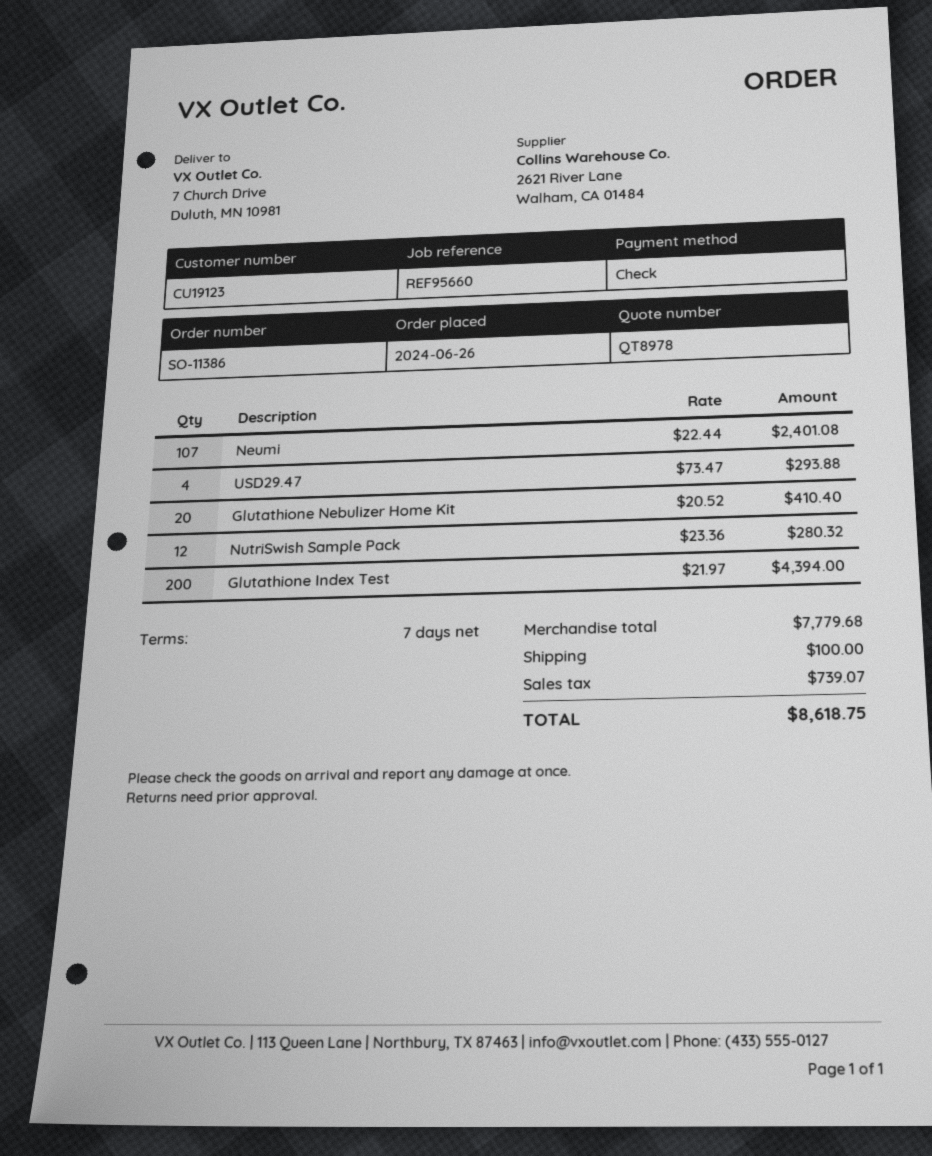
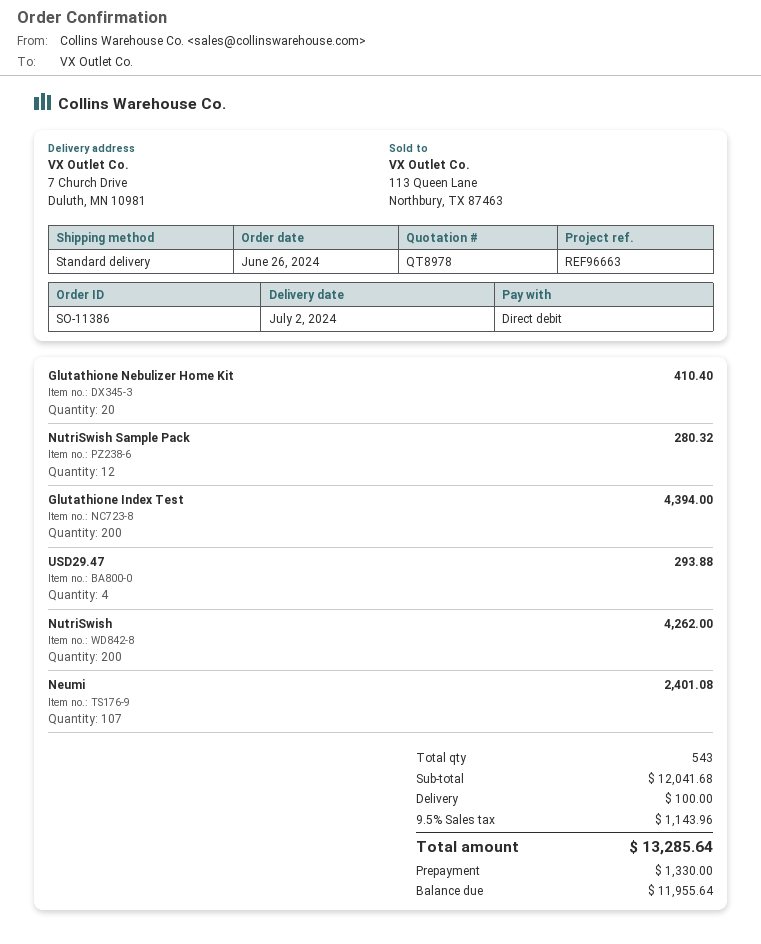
reference: REF95660 -> REF96663
payment method: cheque -> direct debit
NutriSwish: none -> 200 for 4262.00
subtotal: 7779.68 -> 12041.68
tax: 739.07 -> 1143.96
total: 8618.75 -> 13285.64

